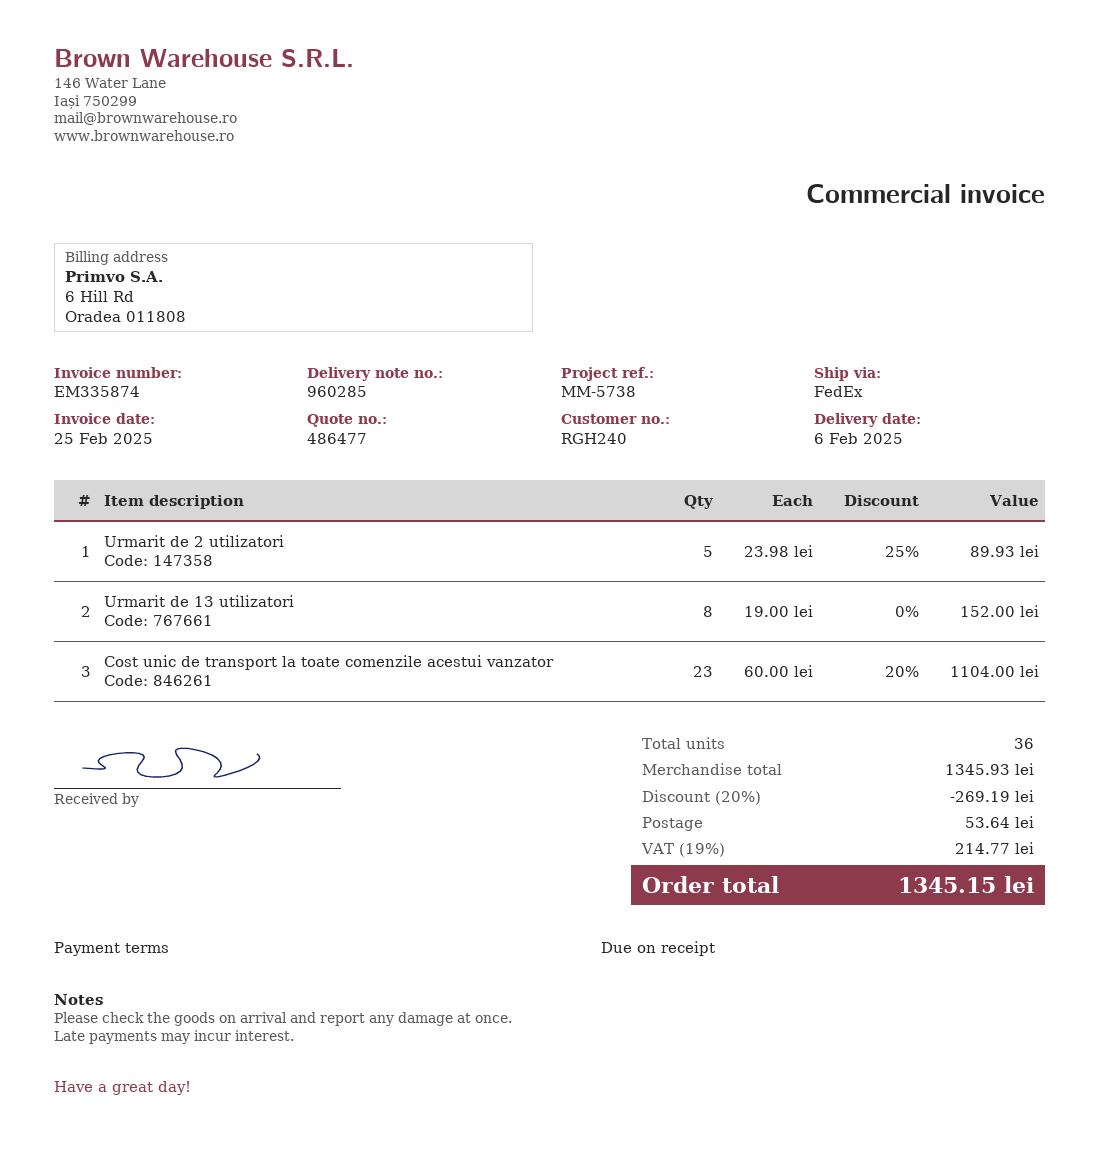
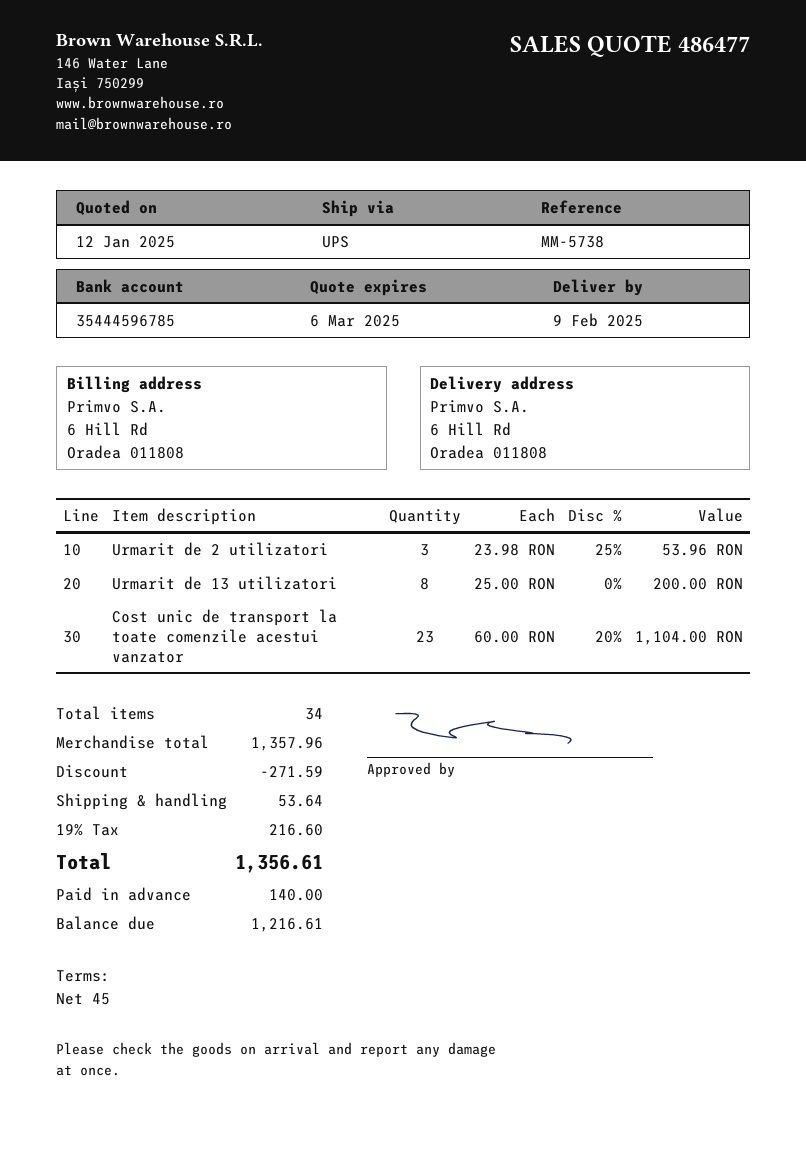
delivery date: 2025-02-06 -> 2025-02-09
payment terms: on receipt -> 45 days
shipping method: FedEx -> UPS
Urmarit de 2 utilizatori: 5 x 23.98 - 25% = 89.93 -> 3 x 23.98 - 25% = 53.96
Urmarit de 13 utilizatori: 8 x 19.00 = 152.00 -> 8 x 25.00 = 200.00
total quantity: 36 -> 34
subtotal: 1345.93 -> 1357.96
discount: 269.19 -> 271.59
tax: 19% = 214.77 -> 19% = 216.60
total: 1345.15 -> 1356.61

